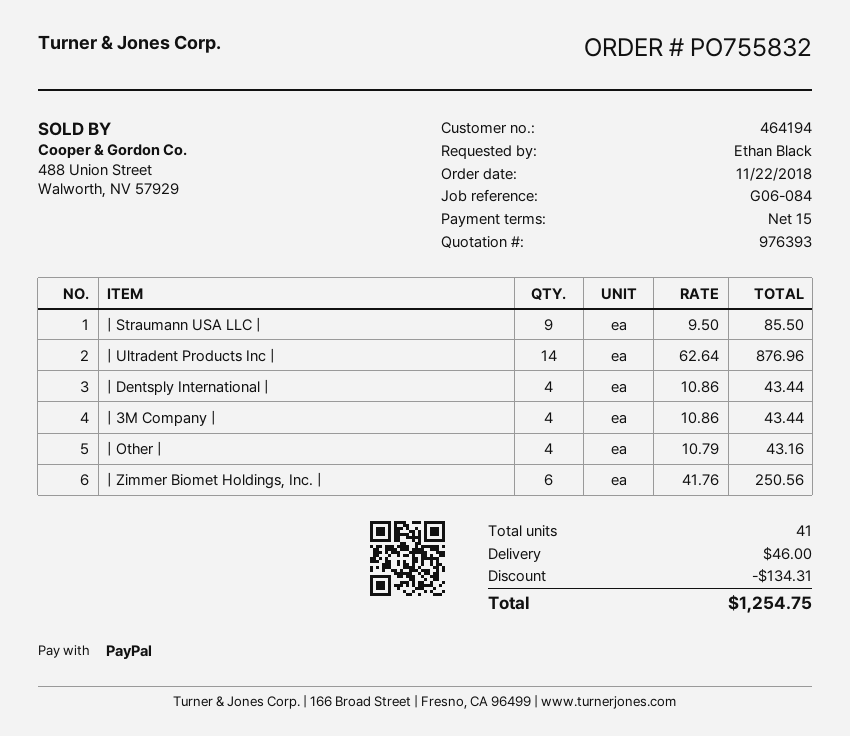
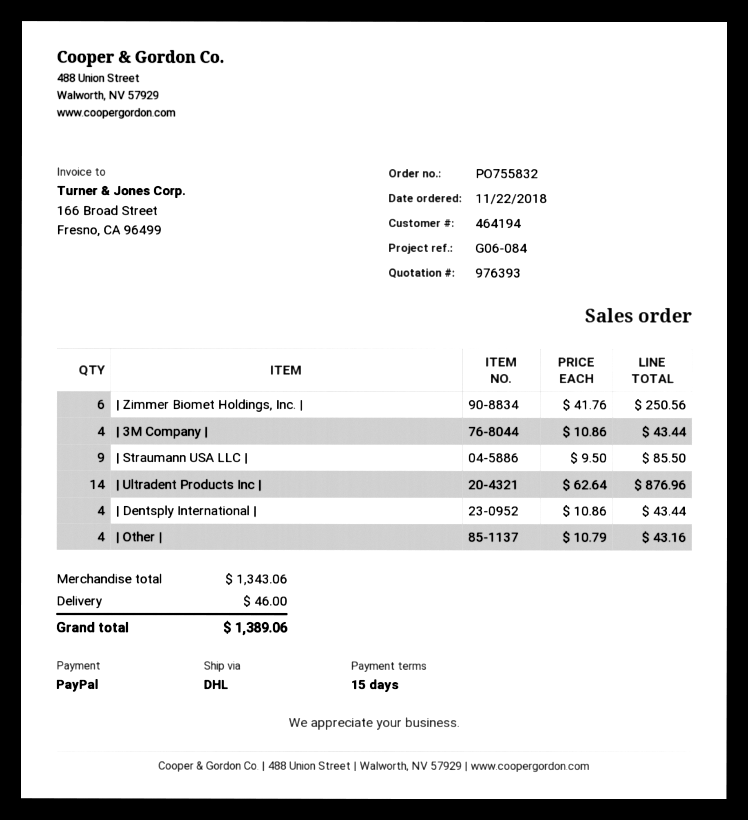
discount: 134.31 -> none
total: 1254.75 -> 1389.06

